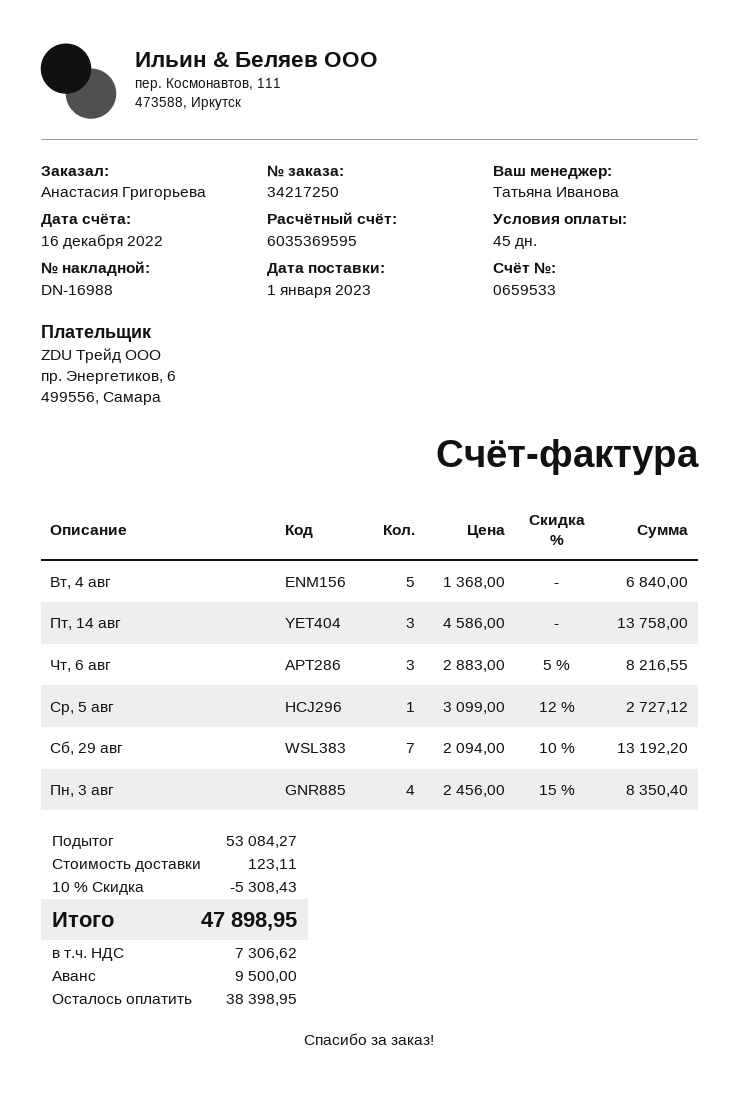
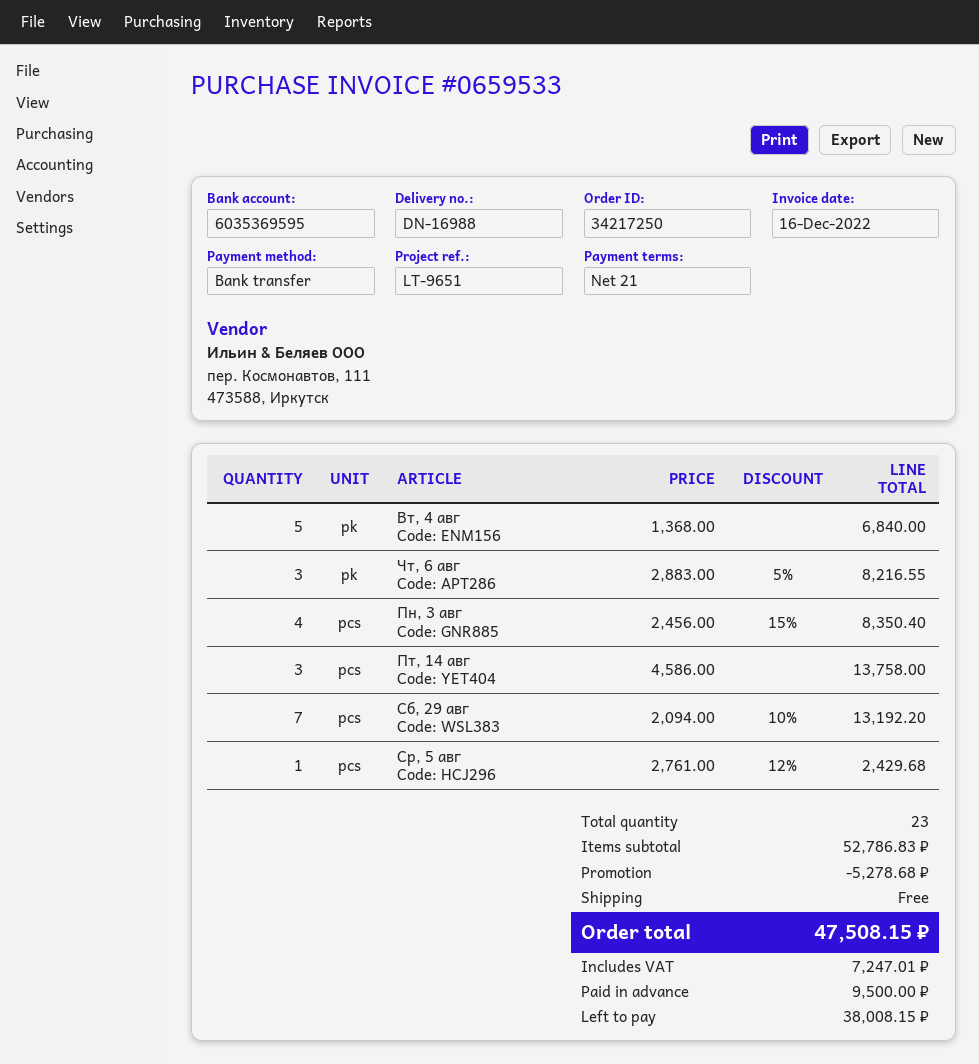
payment terms: 45 days -> 21 days
Ср, 5 авг: 1 x 3099.00 - 12% = 2727.12 -> 1 x 2761.00 - 12% = 2429.68
subtotal: 53084.27 -> 52786.83
discount: 5308.43 -> 5278.68
shipping: 123.11 -> 0.00
tax: 7306.62 -> 7247.01
total: 47898.95 -> 47508.15
balance: 38398.95 -> 38008.15

